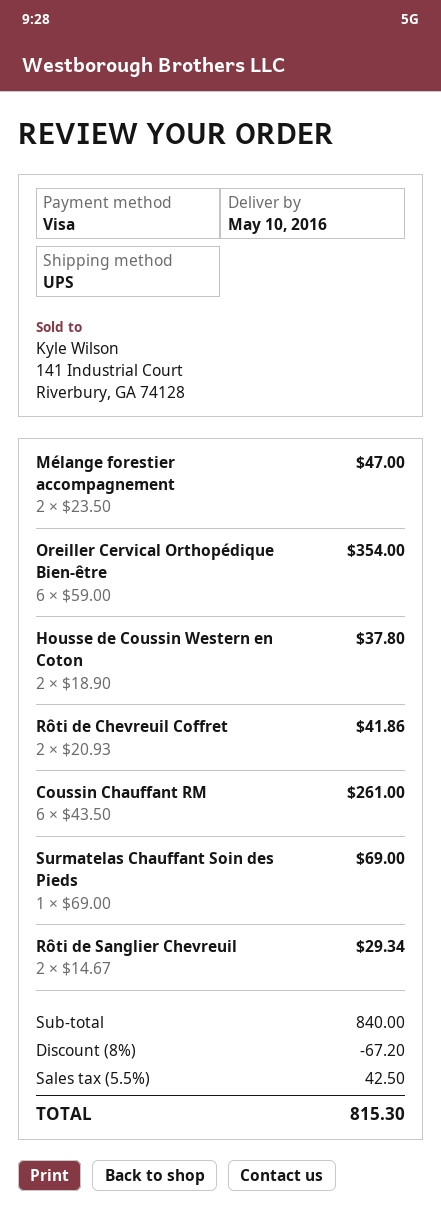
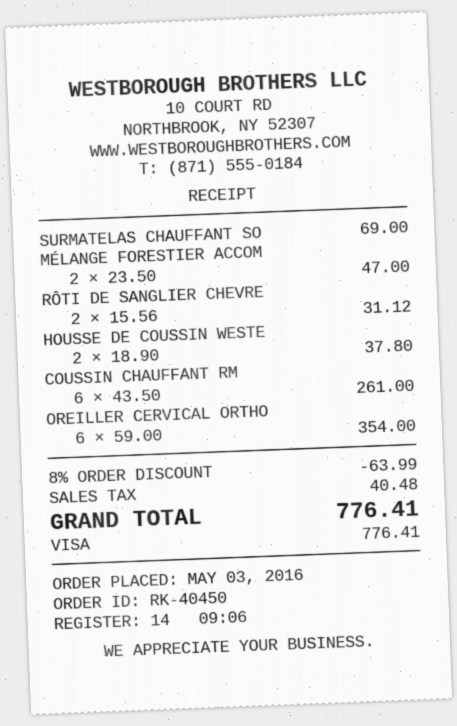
Rôti de Chevreuil Coffret: 2 x 20.93 = 41.86 -> none
Rôti de Sanglier Chevreuil: 2 x 14.67 = 29.34 -> 2 x 15.56 = 31.12
discount: 8% = 67.20 -> 8% = 63.99
tax: 42.50 -> 40.48
total: 815.30 -> 776.41

